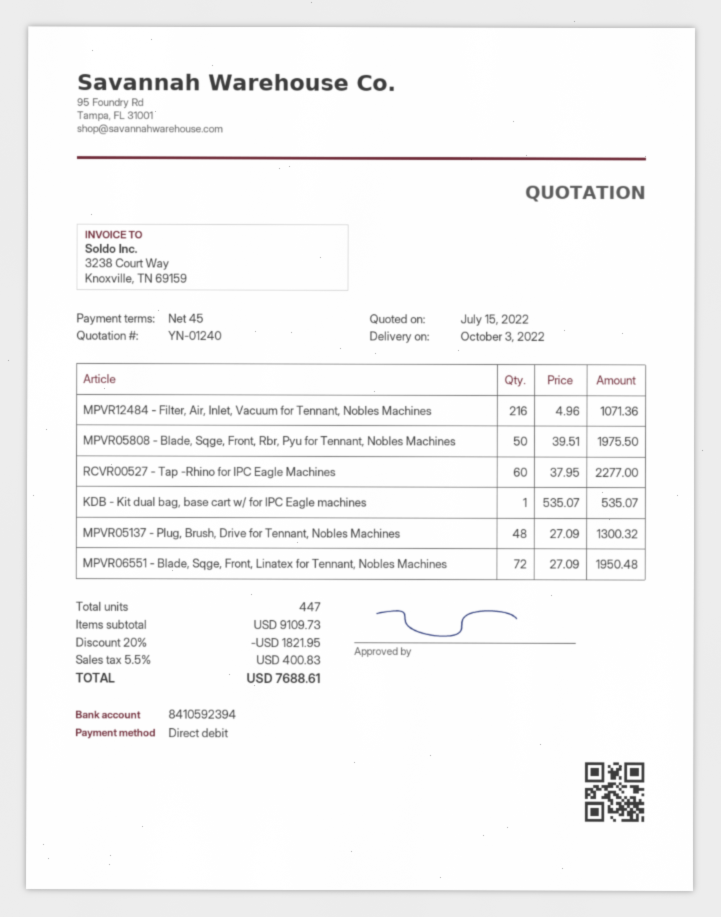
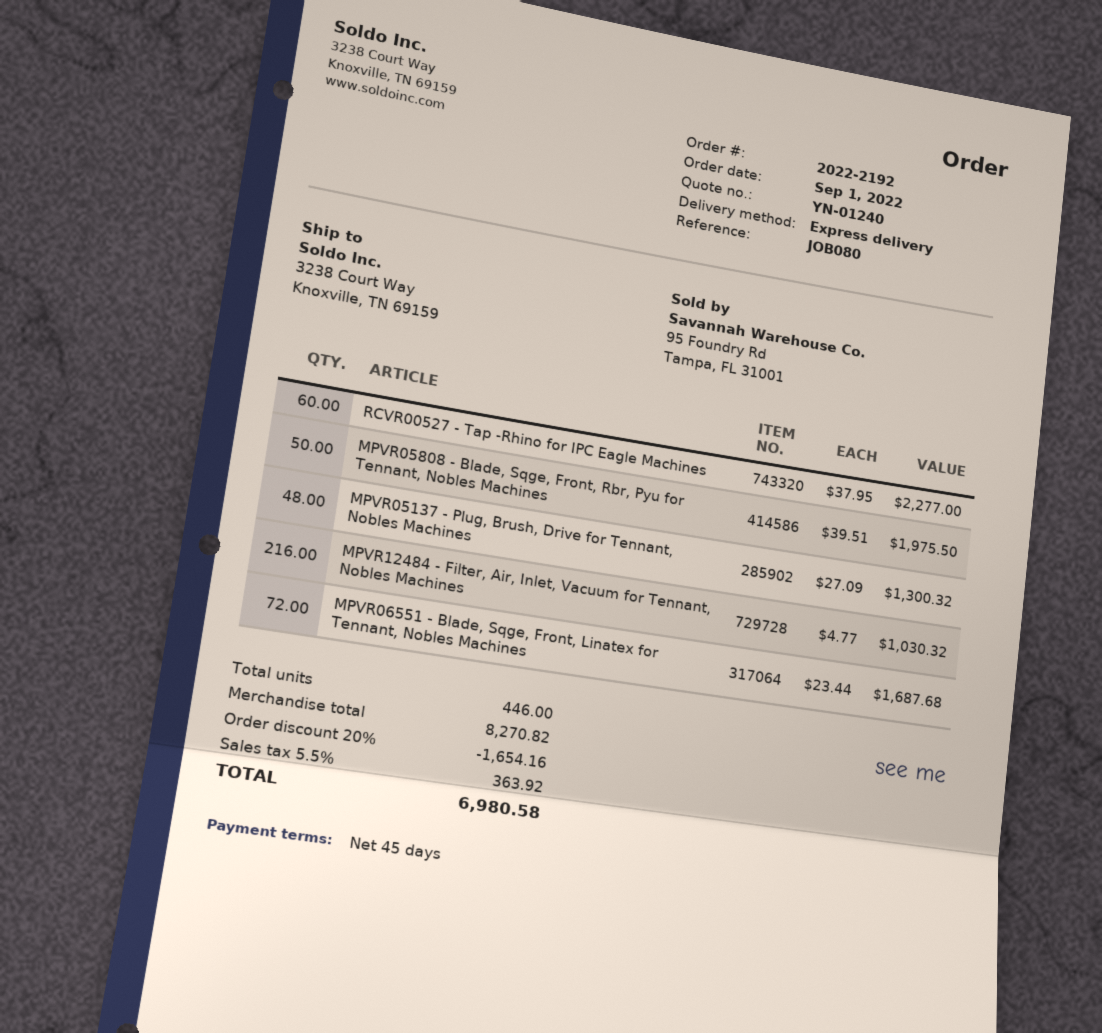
MPVR12484 - Filter, Air, Inlet, Vacuum for Tennant, Nobles Machines: 216 x 4.96 = 1071.36 -> 216 x 4.77 = 1030.32
KDB - Kit dual bag, base cart w/ for IPC Eagle machines: 1 x 535.07 = 535.07 -> none
MPVR06551 - Blade, Sqge, Front, Linatex for Tennant, Nobles Machines: 72 x 27.09 = 1950.48 -> 72 x 23.44 = 1687.68
total quantity: 447 -> 446
subtotal: 9109.73 -> 8270.82
discount: 20% = 1821.95 -> 20% = 1654.16
tax: 5.5% = 400.83 -> 5.5% = 363.92
total: 7688.61 -> 6980.58

